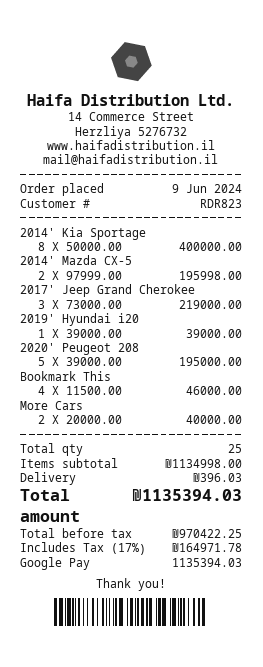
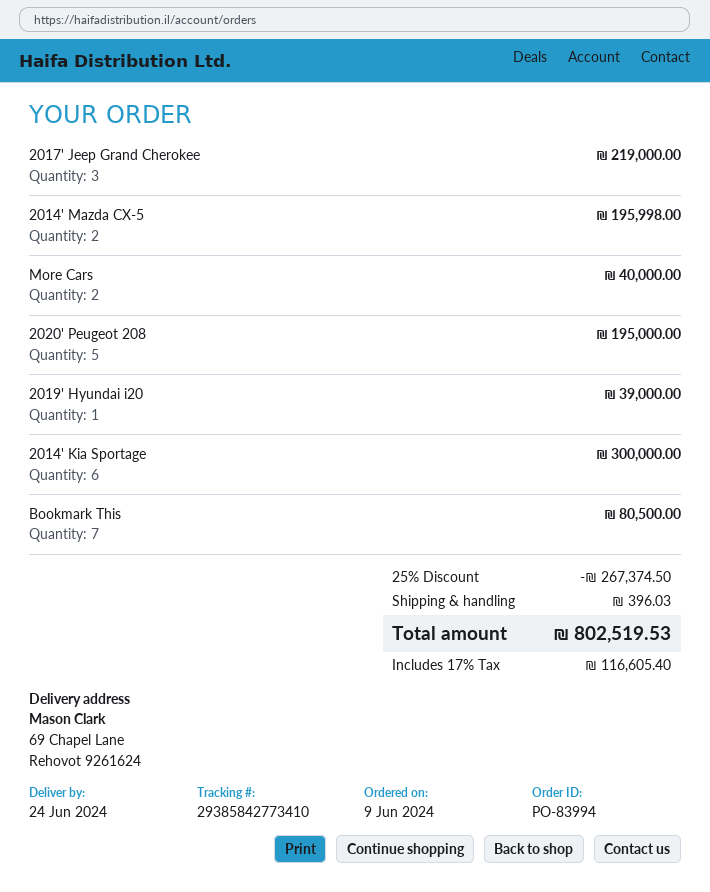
2014' Kia Sportage: 8 for 400000.00 -> 6 for 300000.00
Bookmark This: 4 for 46000.00 -> 7 for 80500.00
discount: none -> 25% = 267374.50
tax: 17% = 164971.78 -> 17% = 116605.40
total: 1135394.03 -> 802519.53

